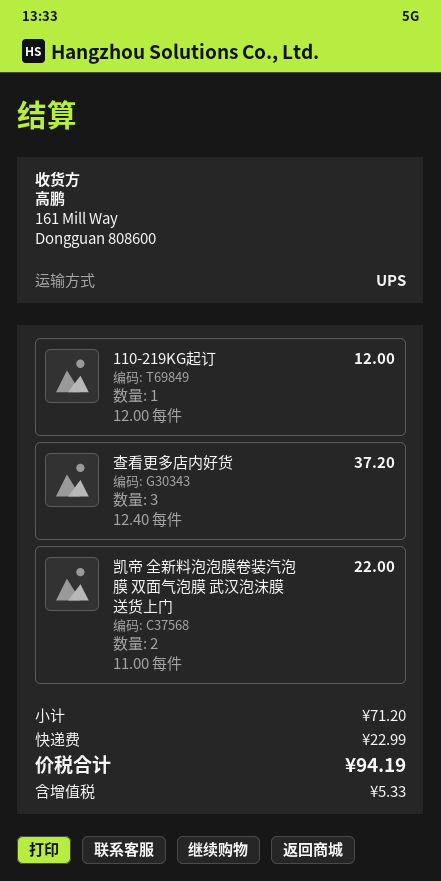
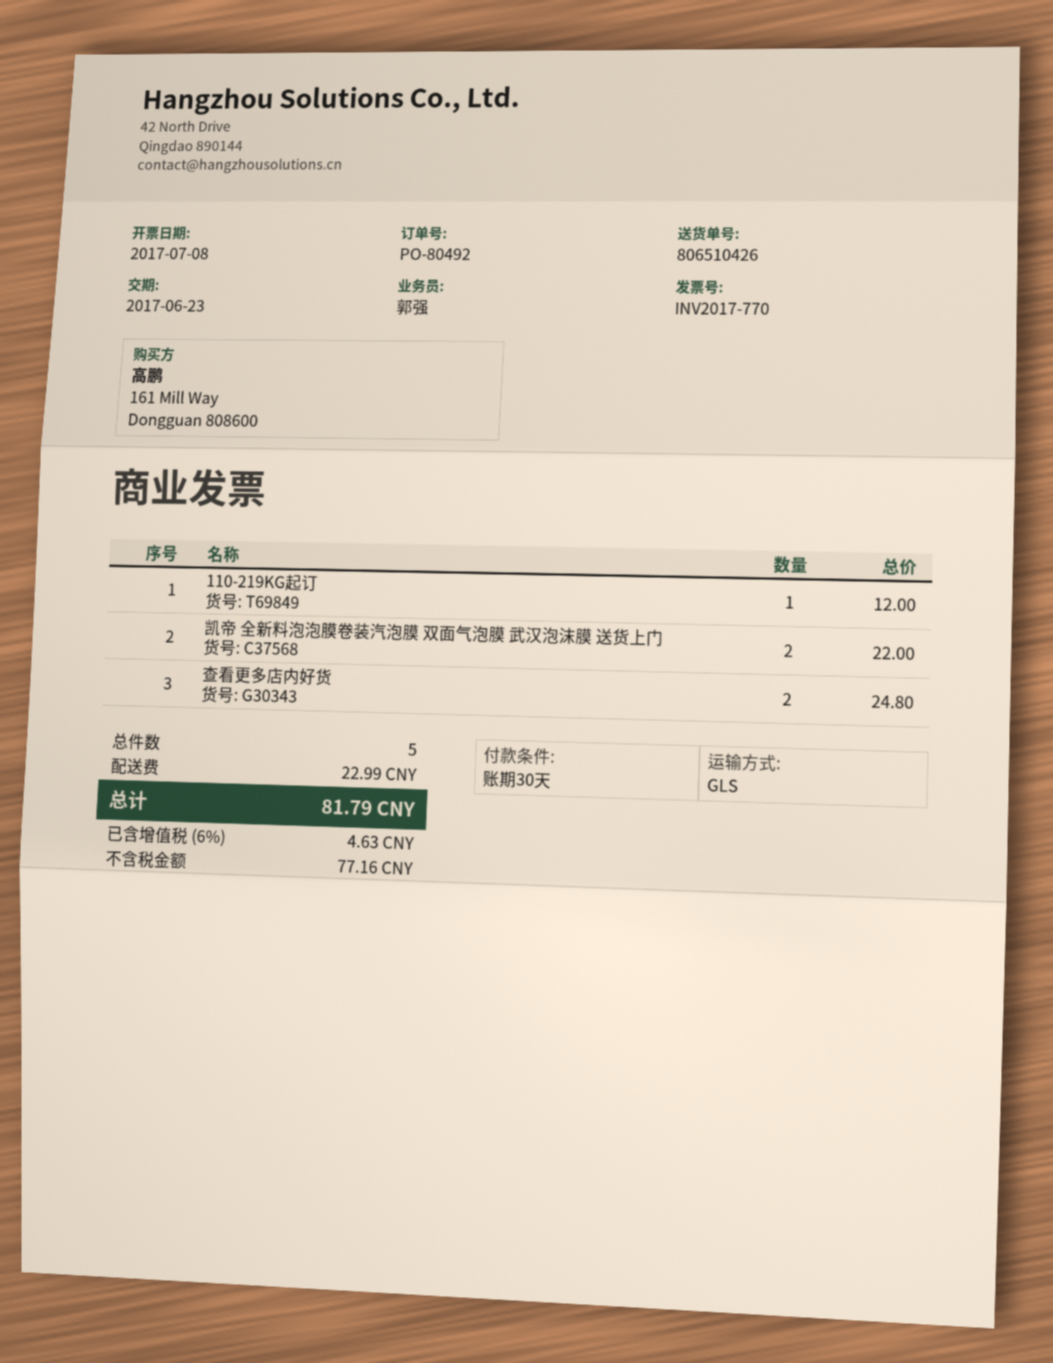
shipping method: UPS -> GLS
查看更多店内好货: 3 for 37.20 -> 2 for 24.80
tax: 5.33 -> 4.63
total: 94.19 -> 81.79

